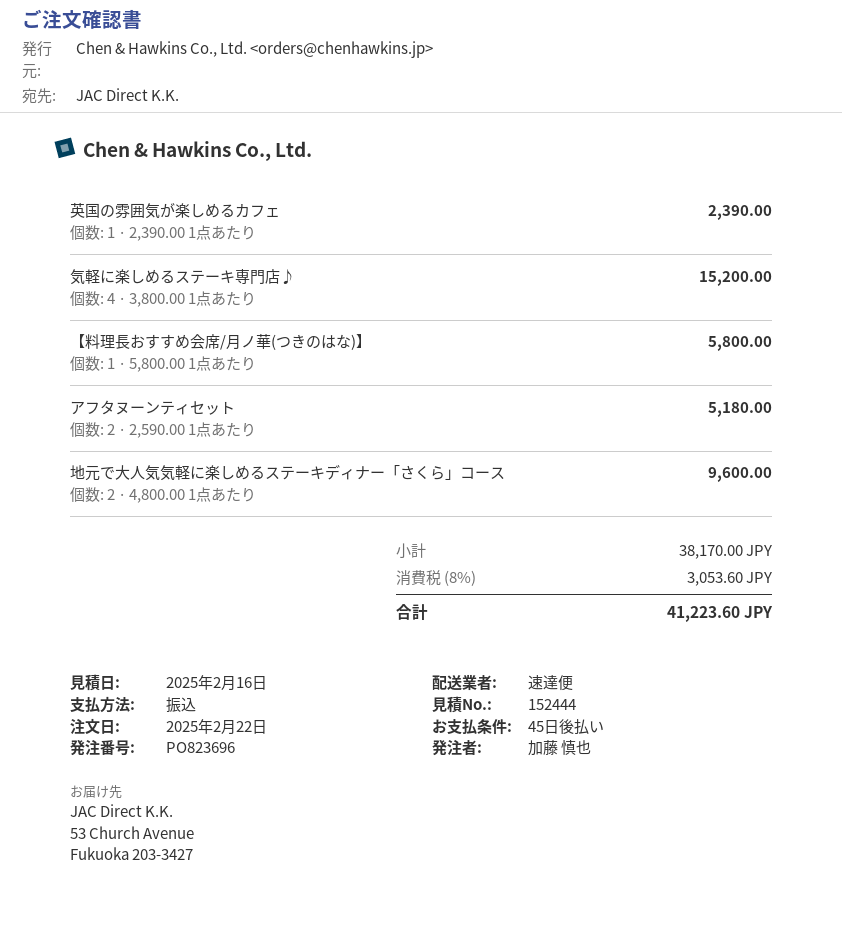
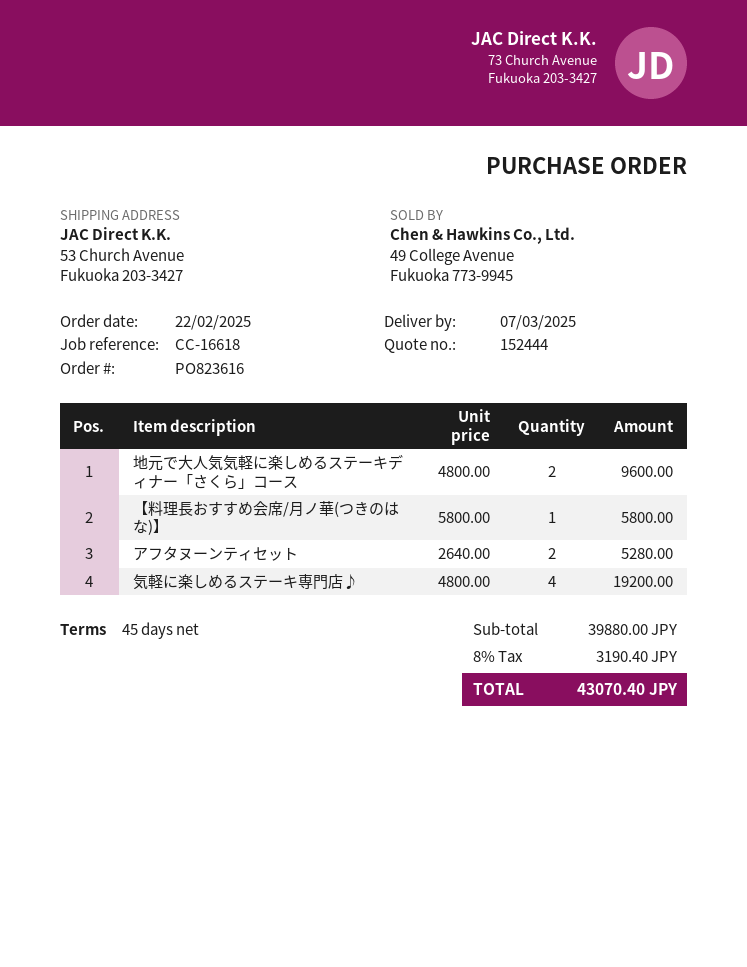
order number: PO823696 -> PO823616
英国の雰囲気が楽しめるカフェ: 1 x 2390.00 = 2390.00 -> none
気軽に楽しめるステーキ専門店♪: 4 x 3800.00 = 15200.00 -> 4 x 4800.00 = 19200.00
アフタヌーンティセット: 2 x 2590.00 = 5180.00 -> 2 x 2640.00 = 5280.00
subtotal: 38170.00 -> 39880.00
tax: 8% = 3053.60 -> 8% = 3190.40
total: 41223.60 -> 43070.40

